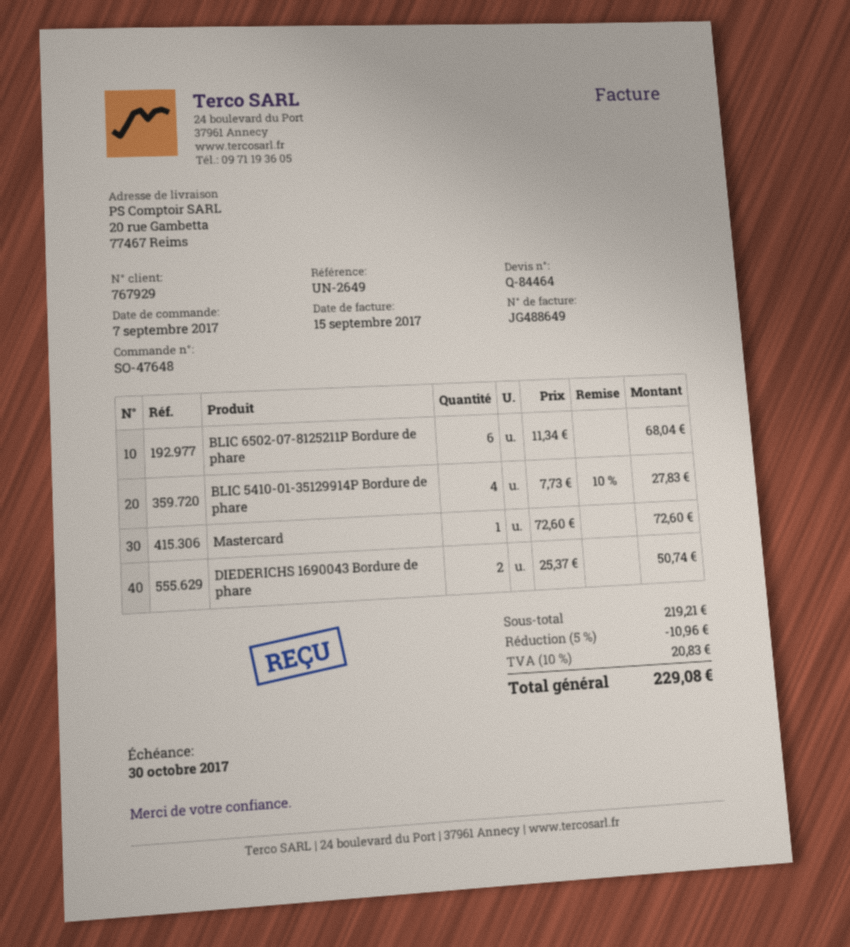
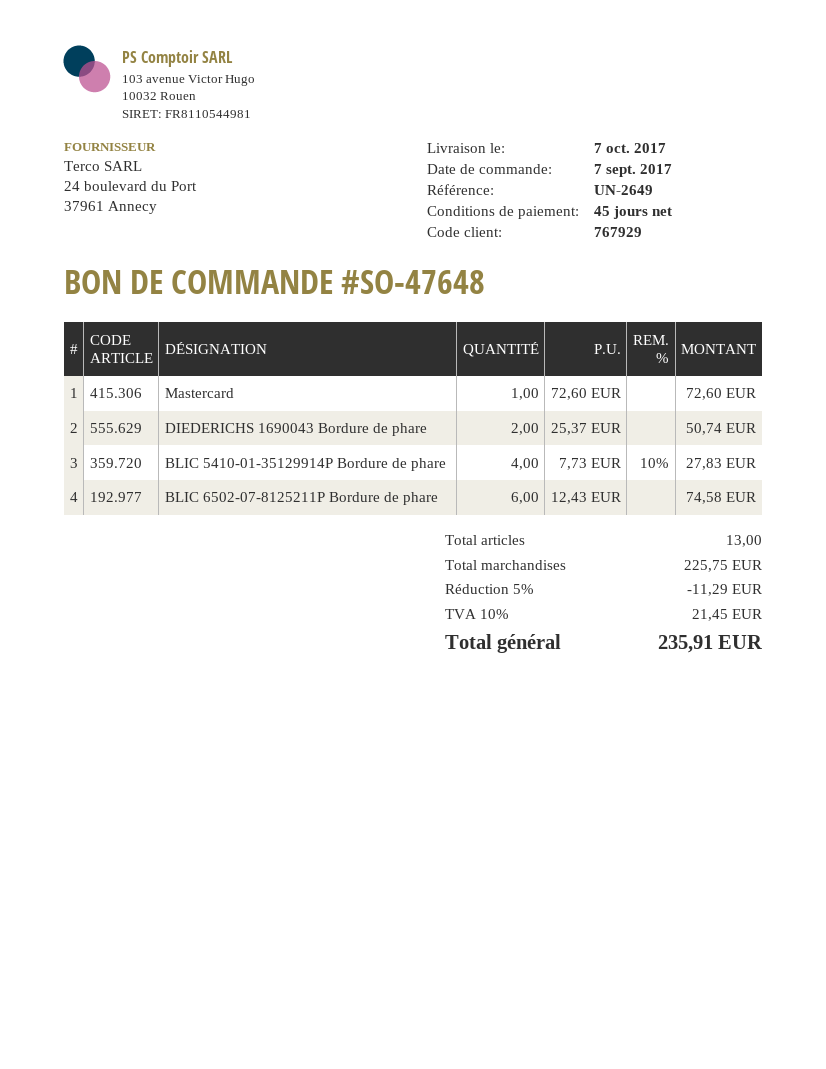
BLIC 6502-07-8125211P Bordure de phare: 6 x 11.34 = 68.04 -> 6 x 12.43 = 74.58
subtotal: 219.21 -> 225.75
discount: 5% = 10.96 -> 5% = 11.29
tax: 10% = 20.83 -> 10% = 21.45
total: 229.08 -> 235.91

